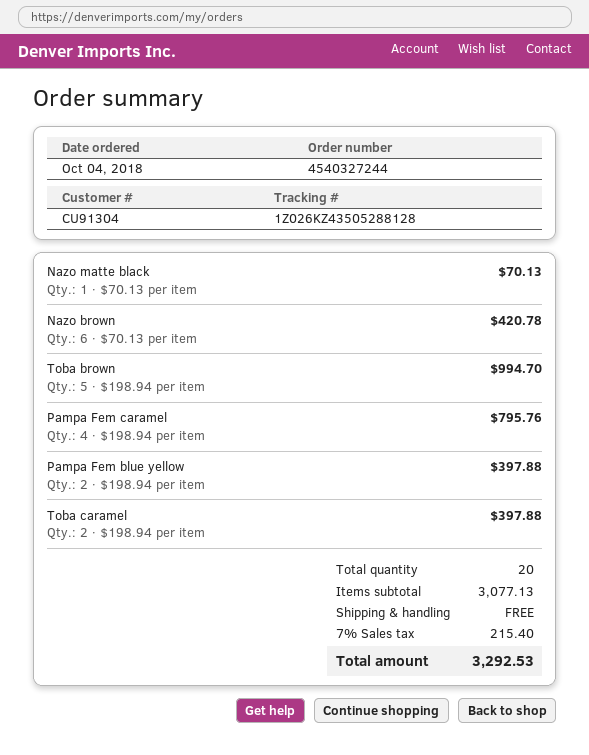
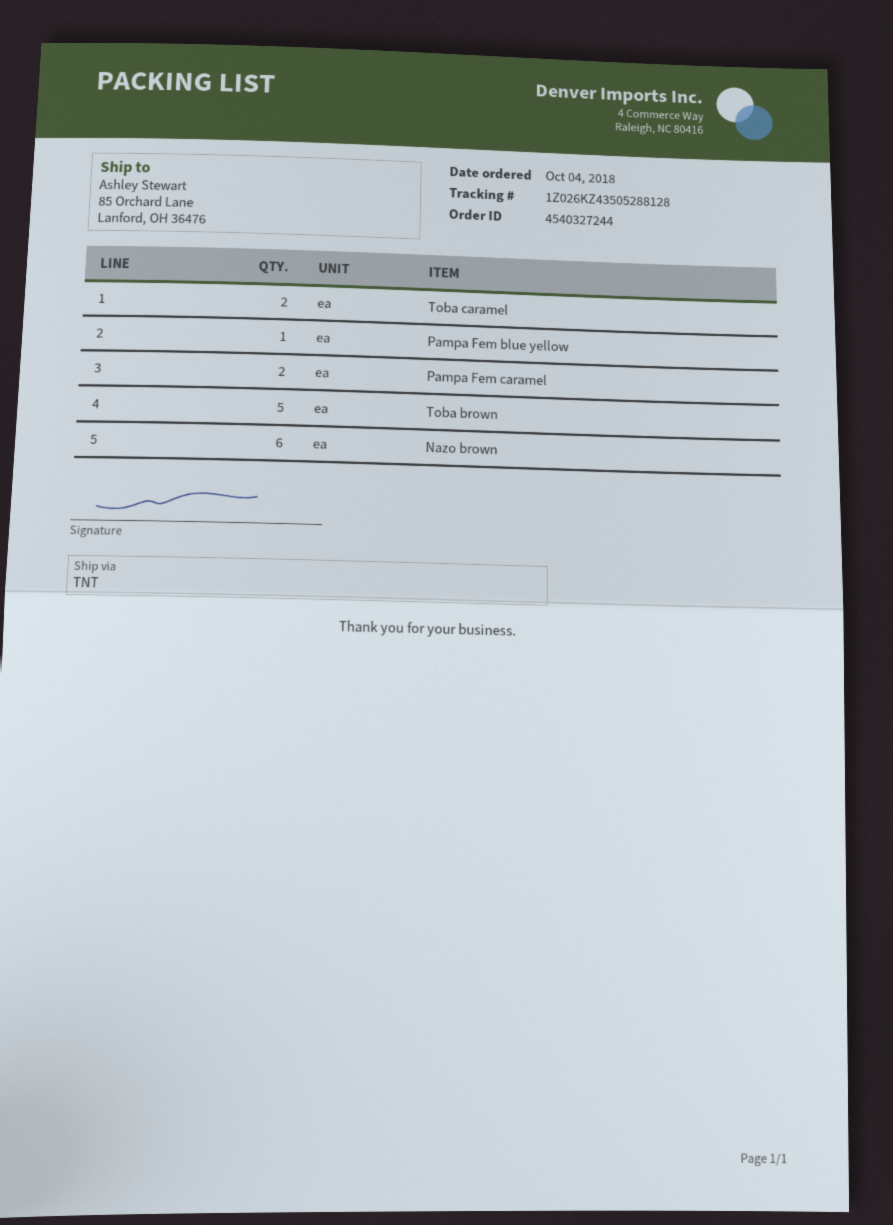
Nazo matte black: 1 -> none
Pampa Fem caramel: 4 -> 2
Pampa Fem blue yellow: 2 -> 1

